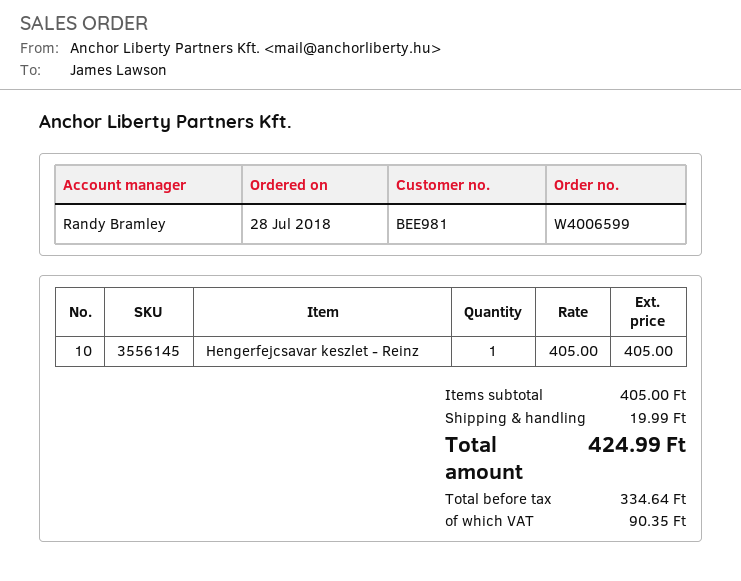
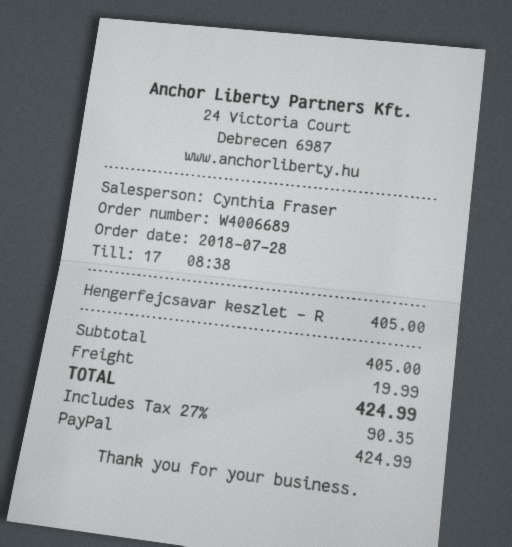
order number: W4006599 -> W4006689
sales rep: Randy Bramley -> Cynthia Fraser

